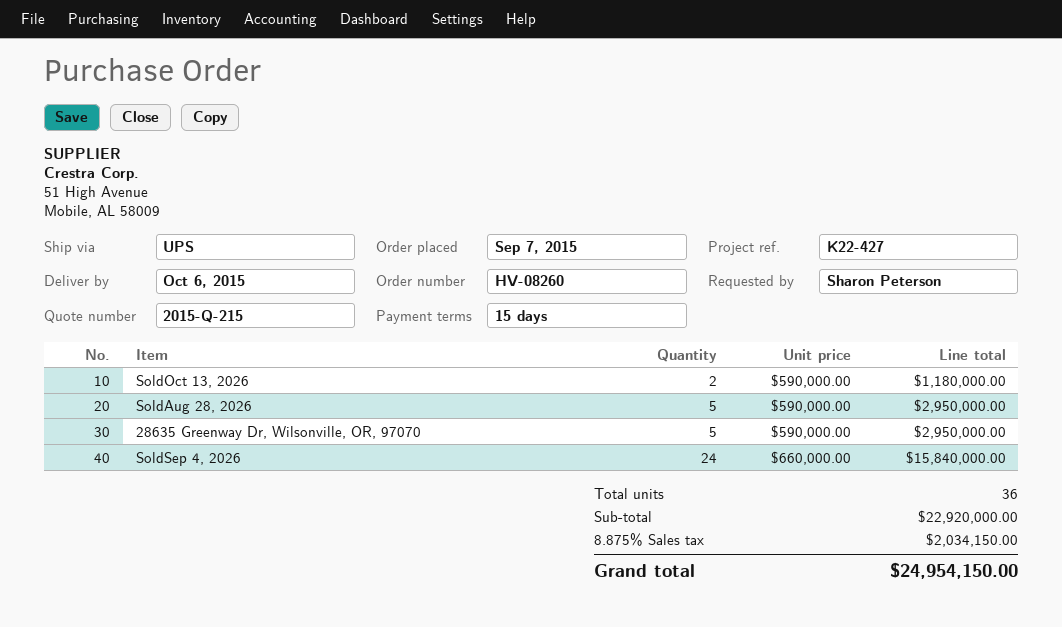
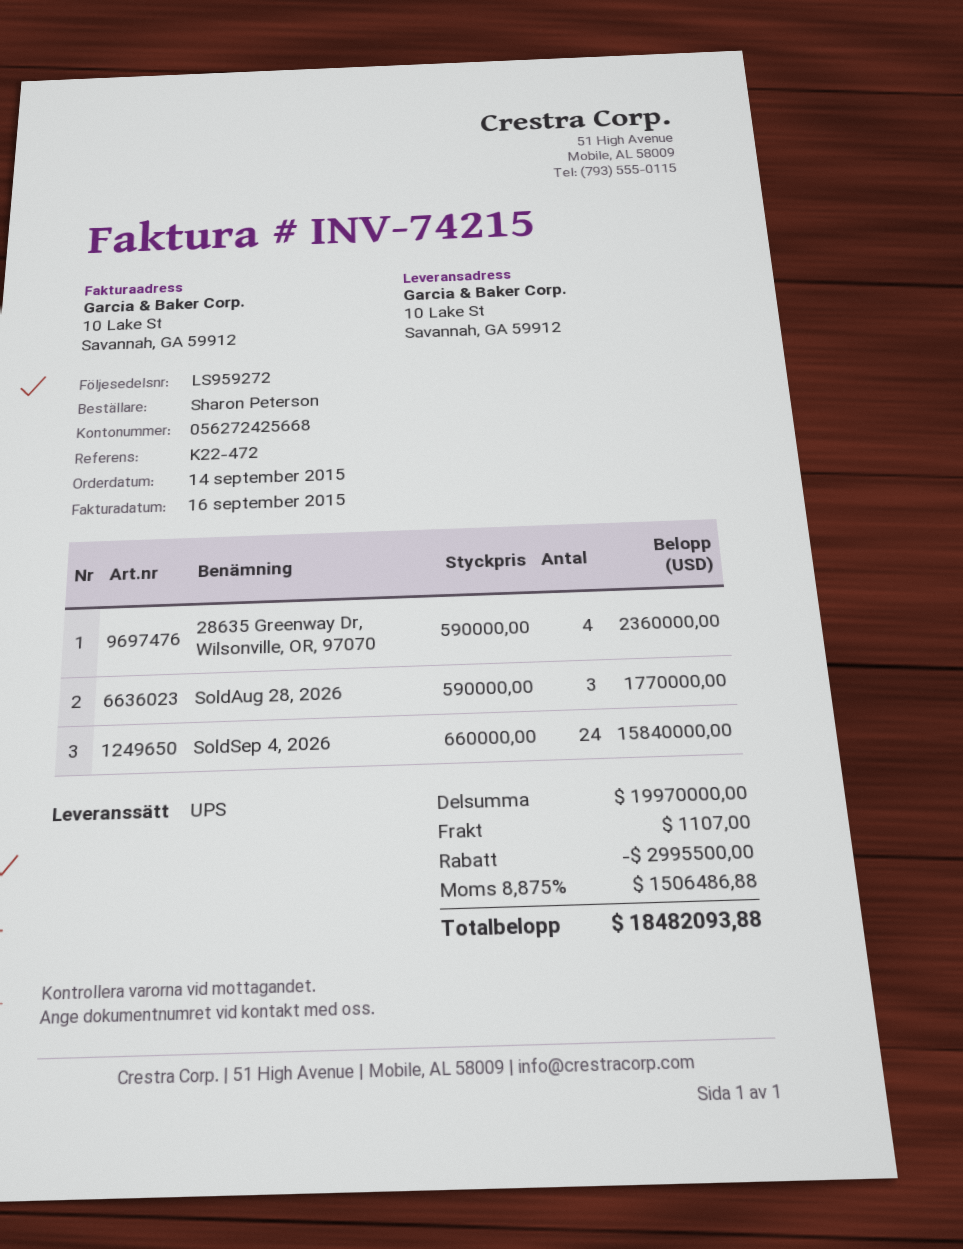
order date: 2015-09-07 -> 2015-09-14
reference: K22-427 -> K22-472
SoldOct 13, 2026: 2 x 590000.00 = 1180000.00 -> none
SoldAug 28, 2026: 5 x 590000.00 = 2950000.00 -> 3 x 590000.00 = 1770000.00
28635 Greenway Dr, Wilsonville, OR, 97070: 5 x 590000.00 = 2950000.00 -> 4 x 590000.00 = 2360000.00
subtotal: 22920000.00 -> 19970000.00
discount: none -> 2995500.00
shipping: none -> 1107.00
tax: 8.875% = 2034150.00 -> 8.875% = 1506486.88
total: 24954150.00 -> 18482093.88

